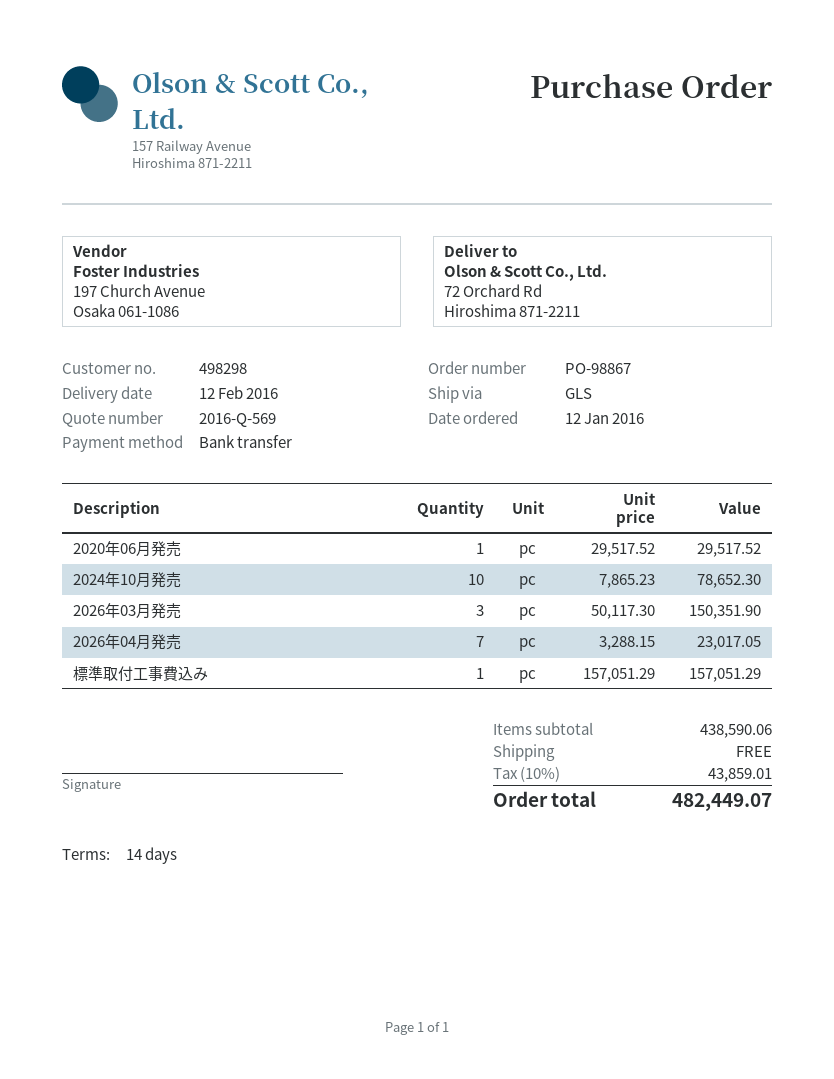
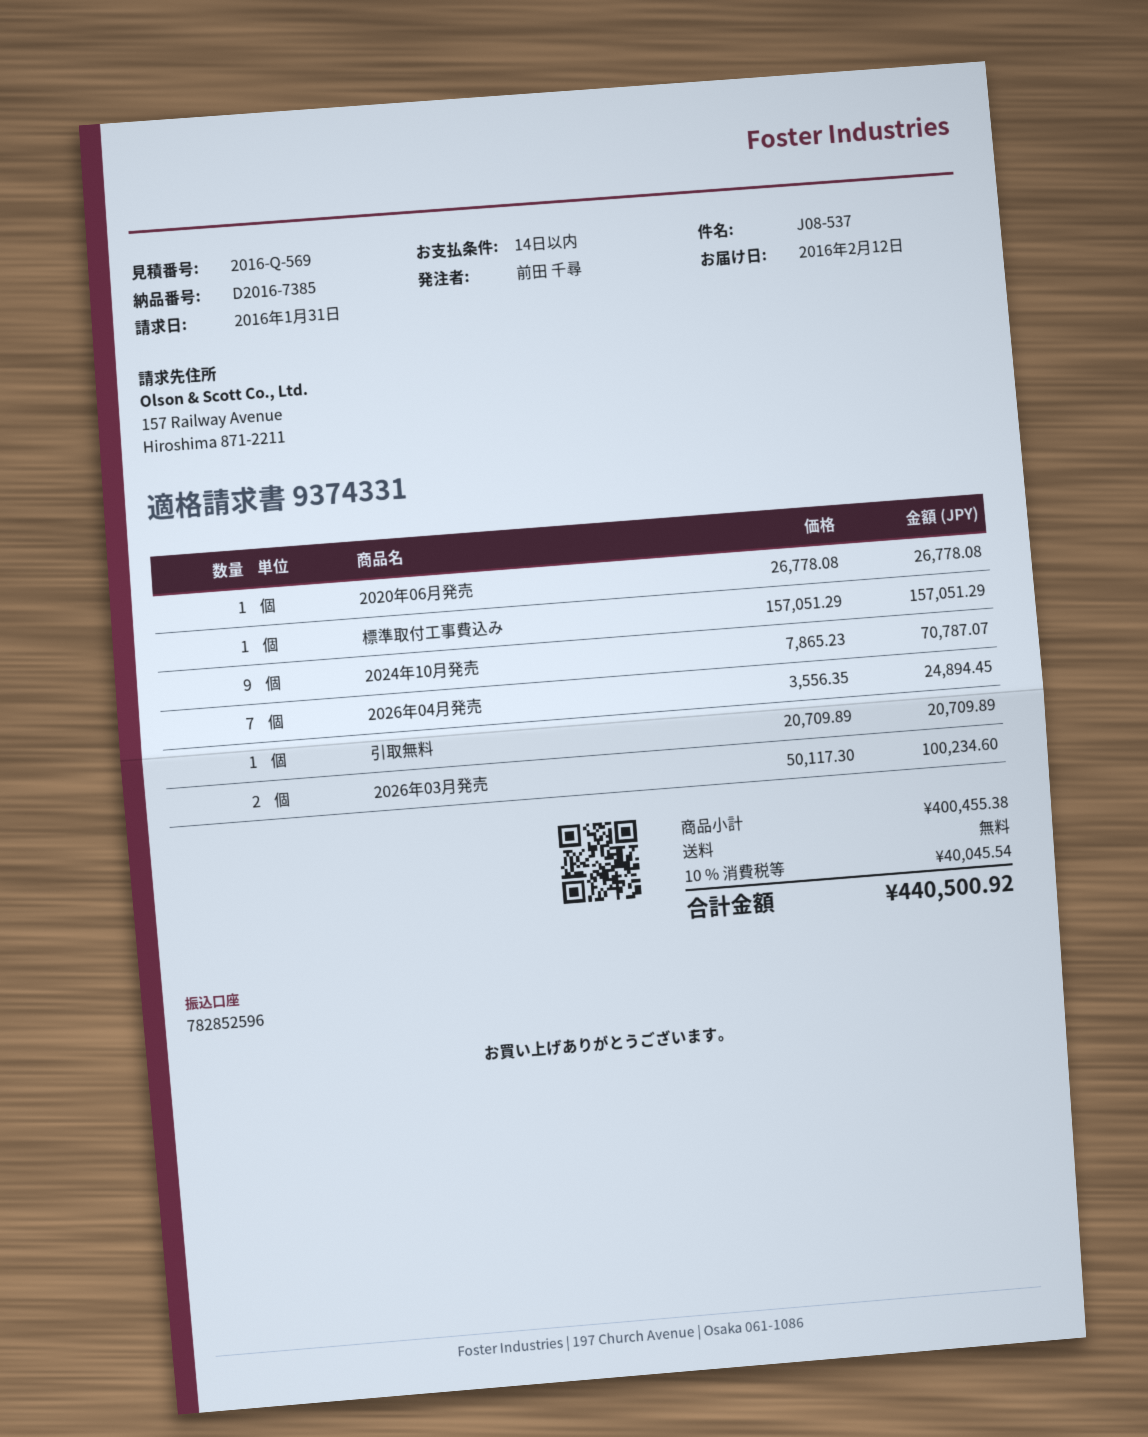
2020年06月発売: 1 x 29517.52 = 29517.52 -> 1 x 26778.08 = 26778.08
2024年10月発売: 10 x 7865.23 = 78652.30 -> 9 x 7865.23 = 70787.07
2026年03月発売: 3 x 50117.30 = 150351.90 -> 2 x 50117.30 = 100234.60
2026年04月発売: 7 x 3288.15 = 23017.05 -> 7 x 3556.35 = 24894.45
引取無料: none -> 1 x 20709.89 = 20709.89
subtotal: 438590.06 -> 400455.38
tax: 10% = 43859.01 -> 10% = 40045.54
total: 482449.07 -> 440500.92

